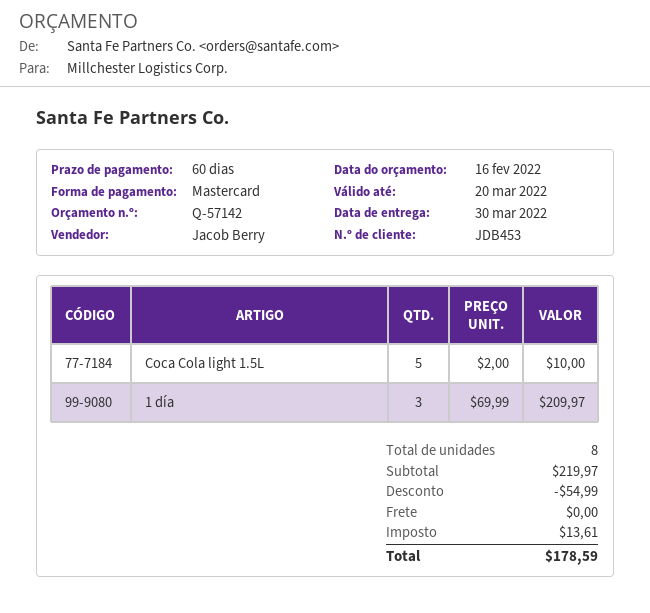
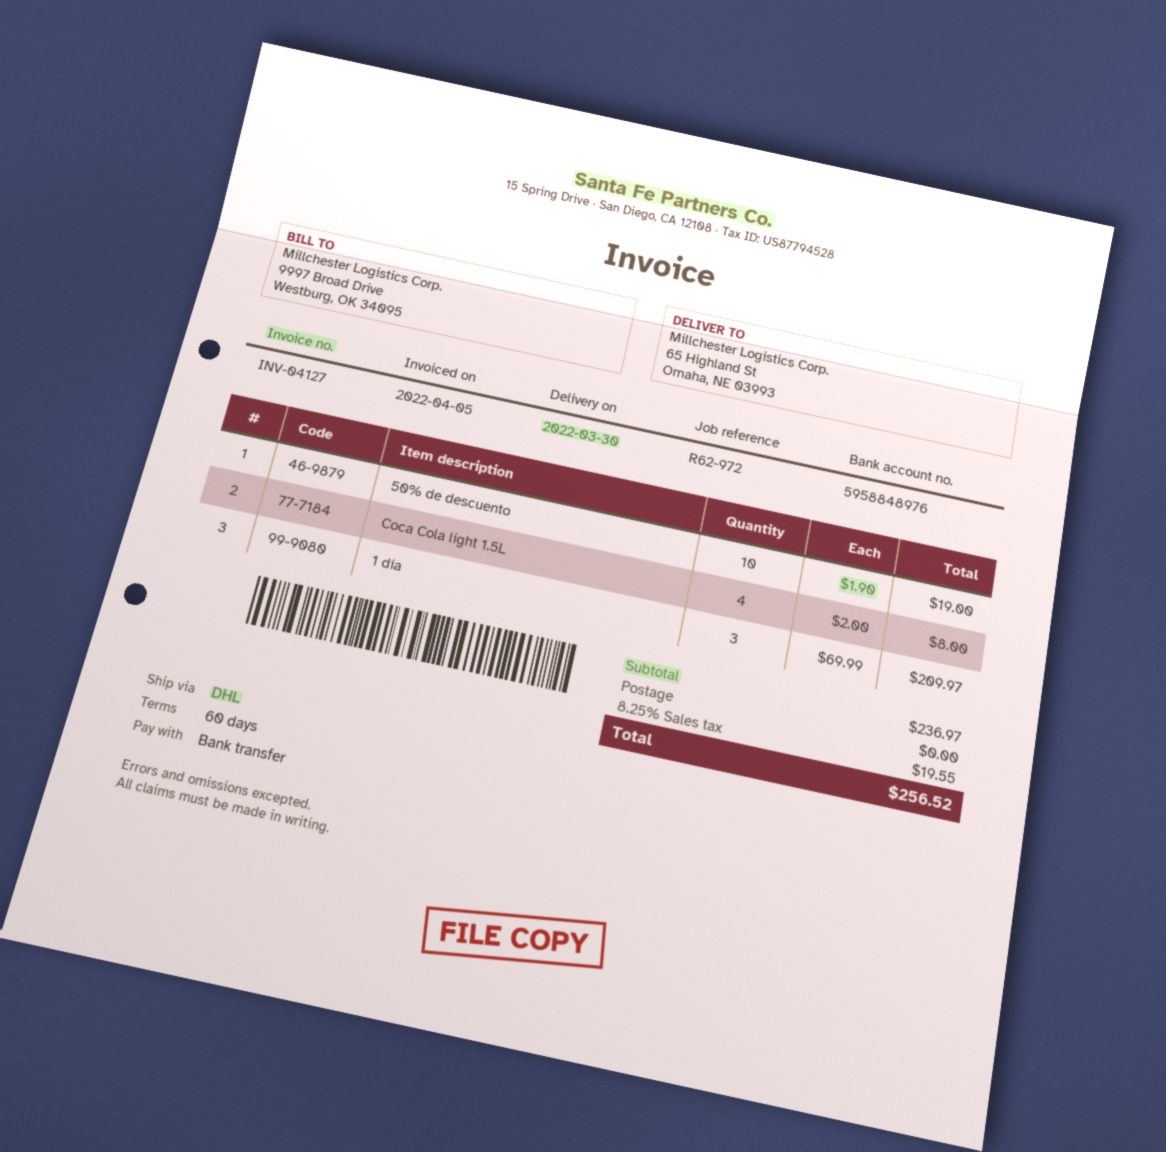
payment method: Mastercard -> bank transfer
Coca Cola light 1.5L: 5 x 2.00 = 10.00 -> 4 x 2.00 = 8.00
50% de descuento: none -> 10 x 1.90 = 19.00
subtotal: 219.97 -> 236.97
discount: 54.99 -> none
tax: 13.61 -> 19.55
total: 178.59 -> 256.52

